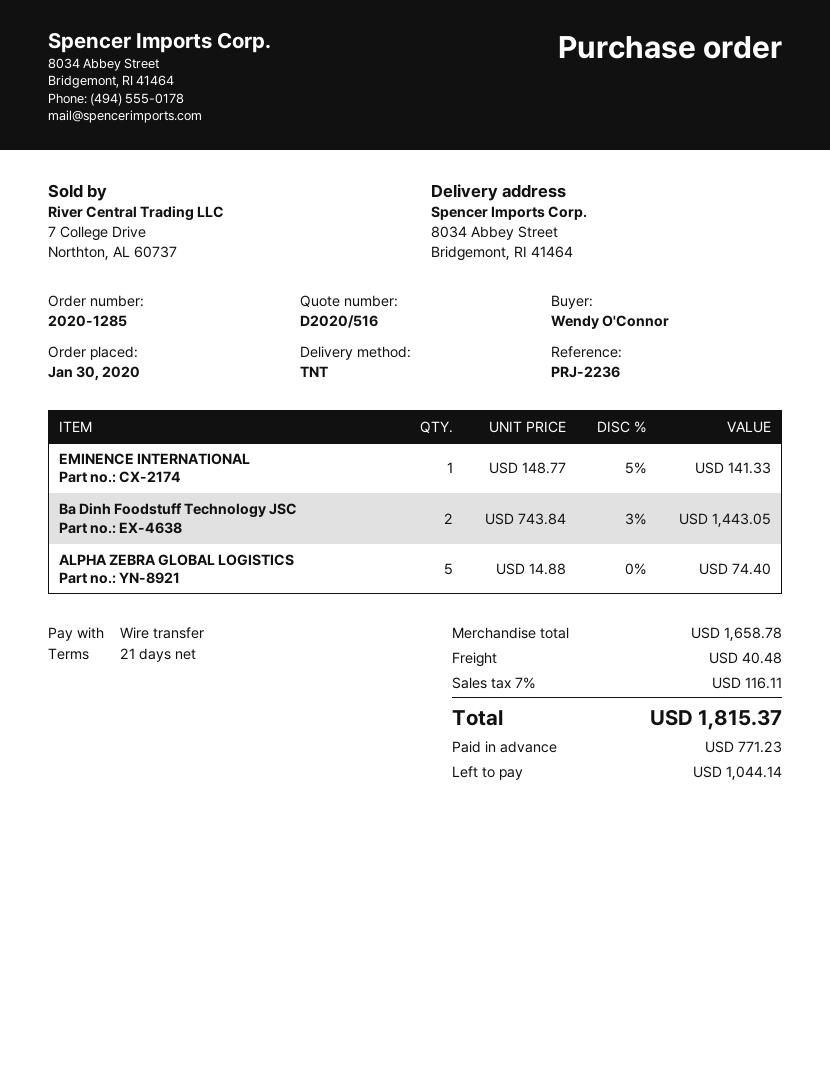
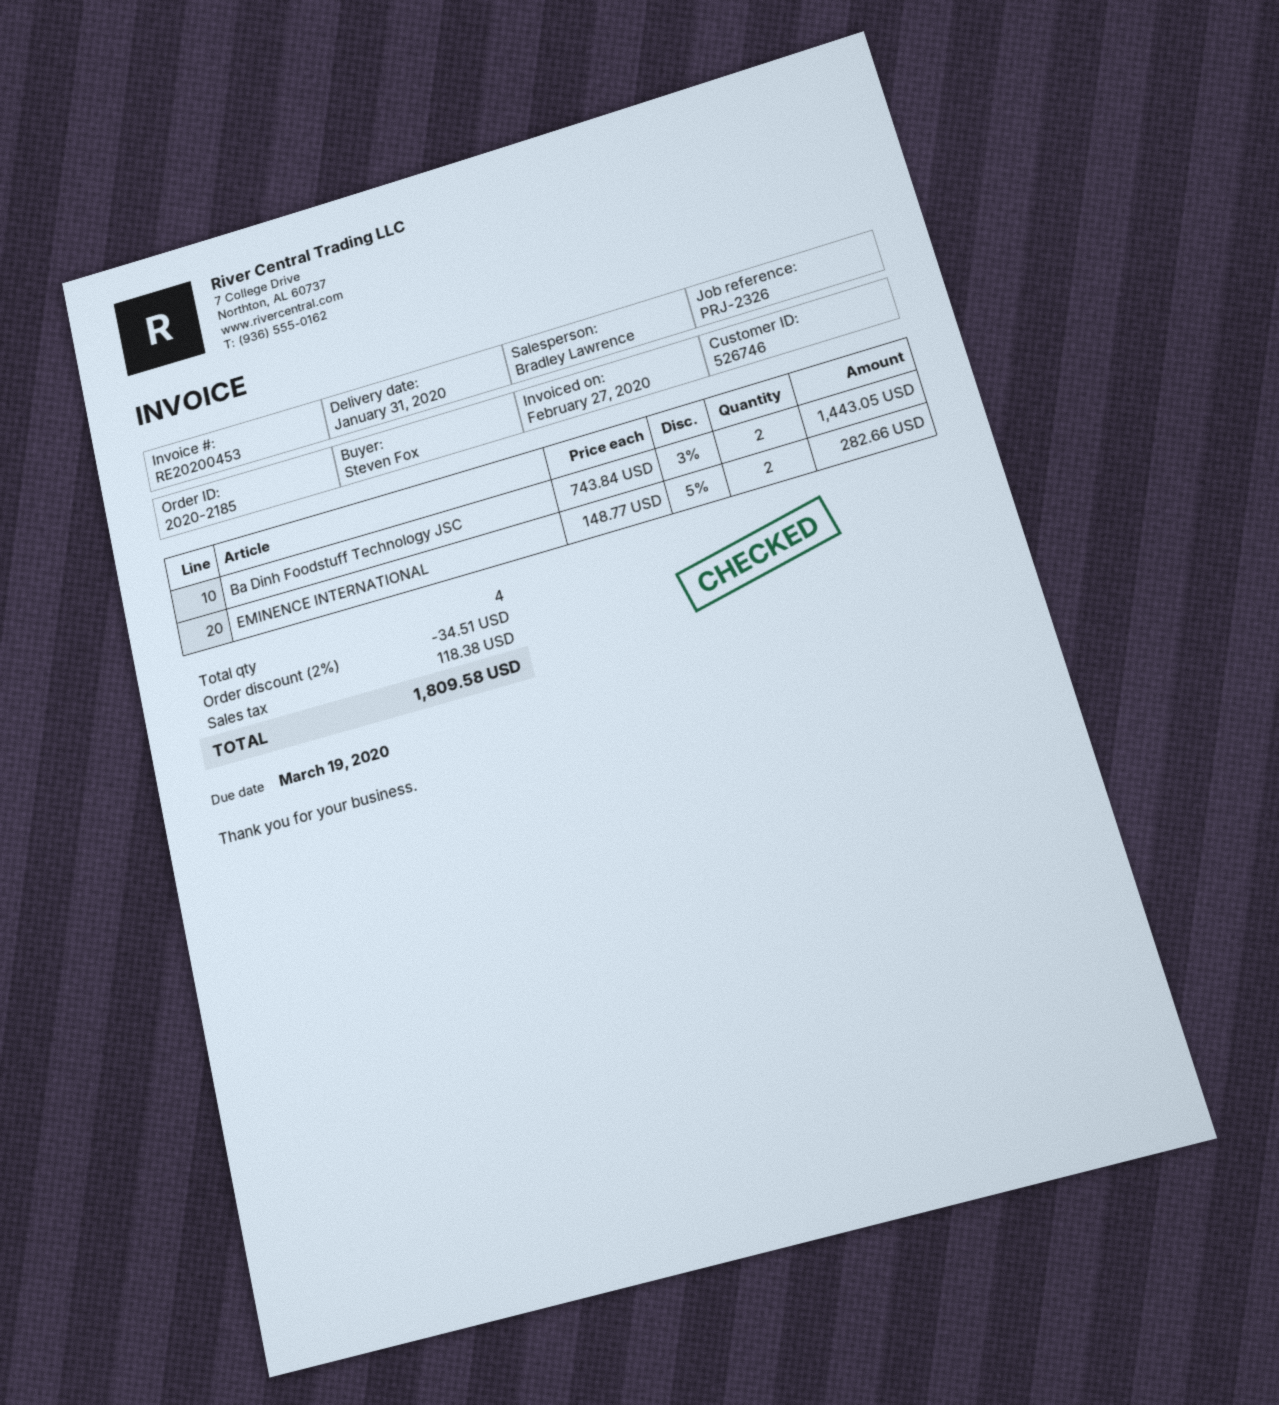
order number: 2020-1285 -> 2020-2185
reference: PRJ-2236 -> PRJ-2326
ordered by: Wendy O'Connor -> Steven Fox
EMINENCE INTERNATIONAL: 1 x 148.77 - 5% = 141.33 -> 2 x 148.77 - 5% = 282.66
ALPHA ZEBRA GLOBAL LOGISTICS: 5 x 14.88 = 74.40 -> none
discount: none -> 2% = 34.51
shipping: 40.48 -> none
tax: 116.11 -> 118.38
total: 1815.37 -> 1809.58

